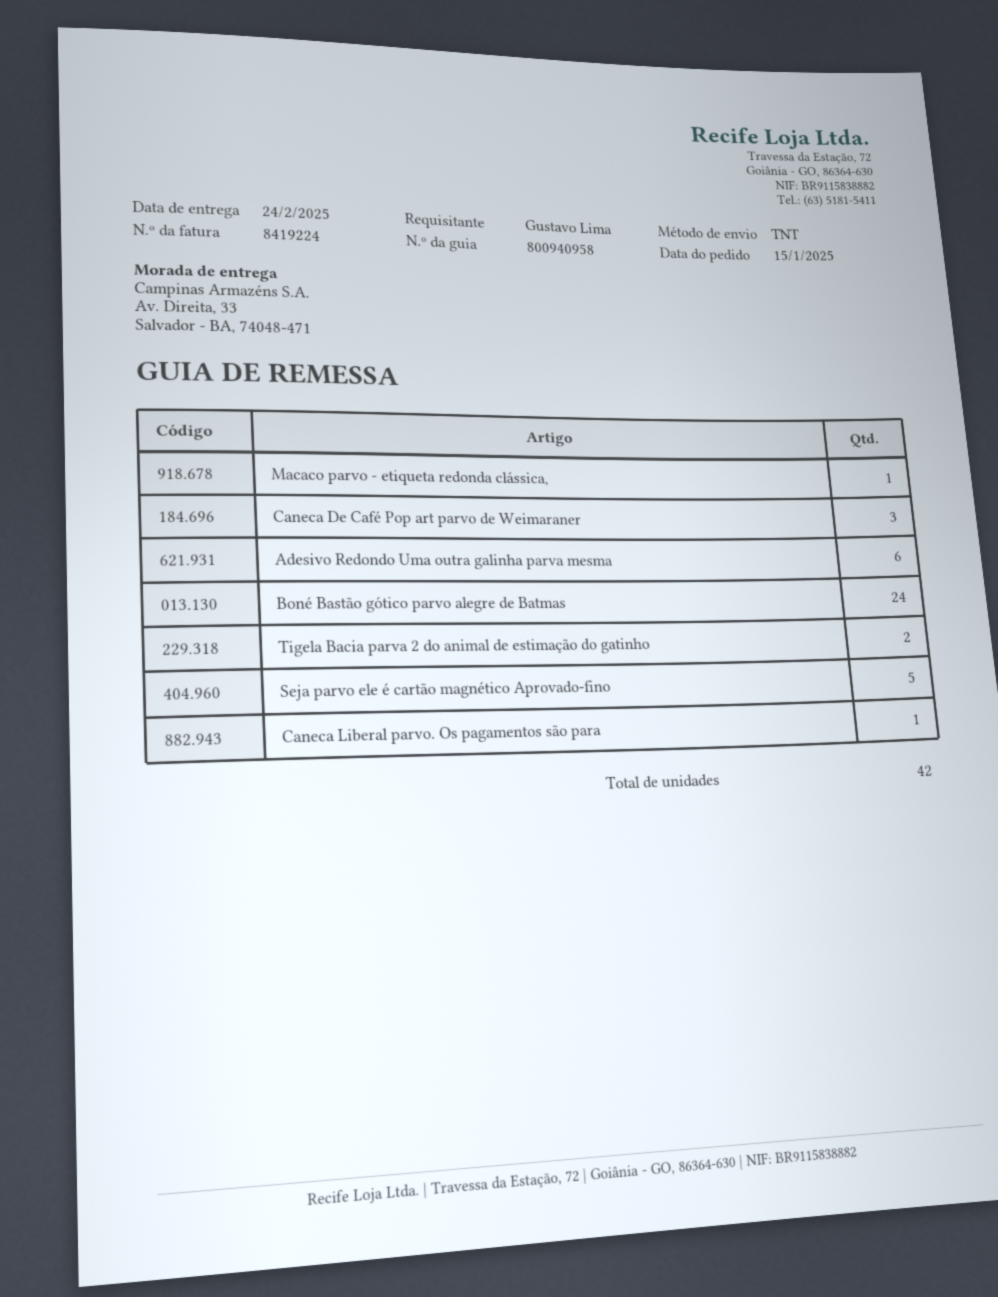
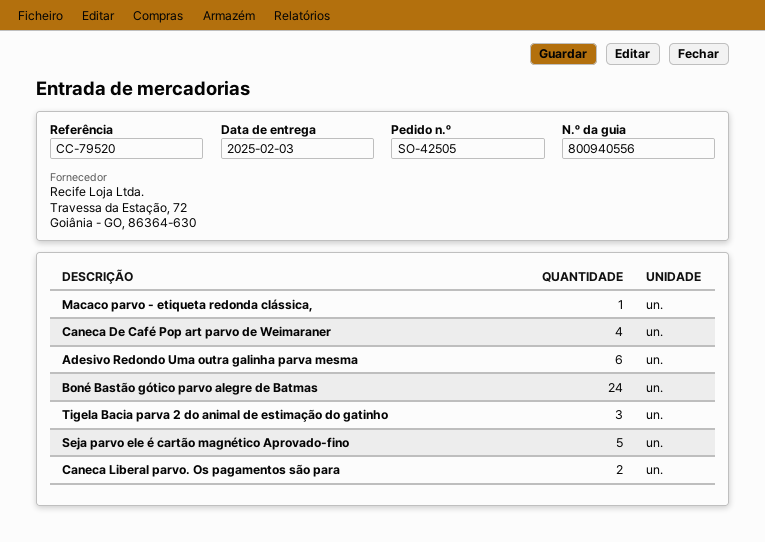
delivery note number: 800940958 -> 800940556
delivery date: 2025-02-24 -> 2025-02-03
Caneca De Café Pop art parvo de Weimaraner: 3 -> 4
Tigela Bacia parva 2 do animal de estimação do gatinho: 2 -> 3
Caneca Liberal parvo. Os pagamentos são para: 1 -> 2

